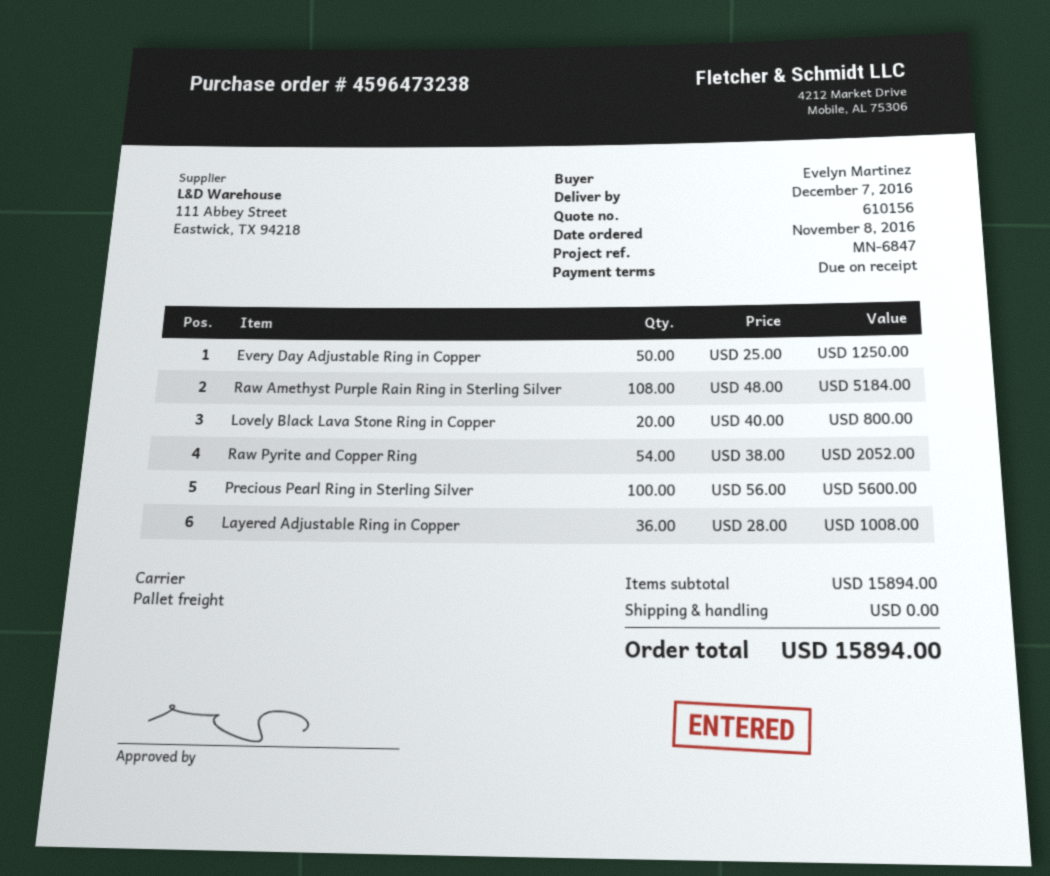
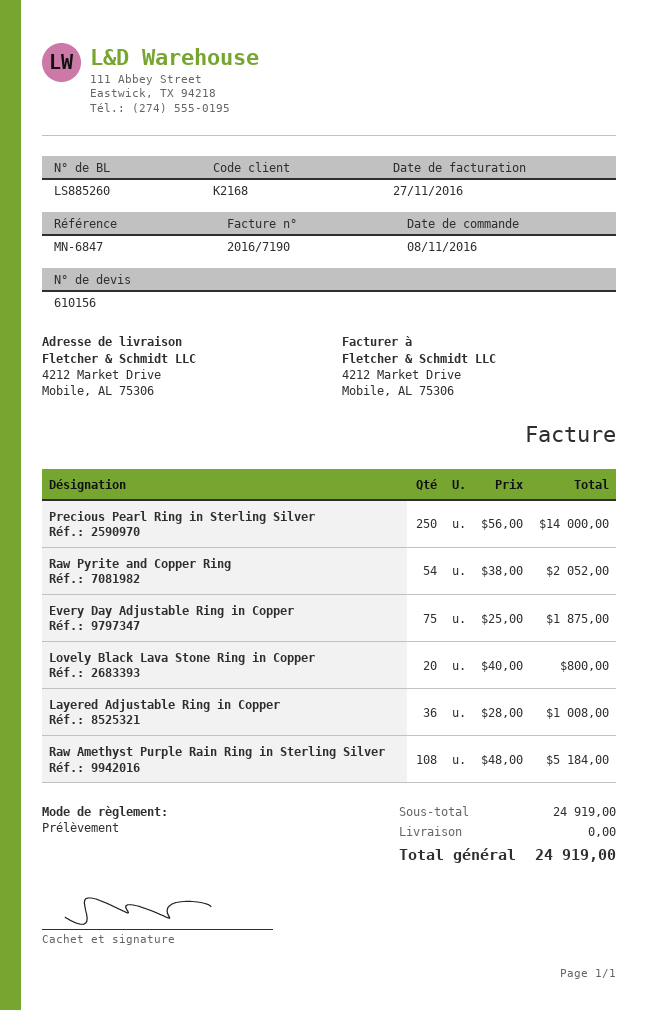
Every Day Adjustable Ring in Copper: 50 x 25.00 = 1250.00 -> 75 x 25.00 = 1875.00
Precious Pearl Ring in Sterling Silver: 100 x 56.00 = 5600.00 -> 250 x 56.00 = 14000.00
subtotal: 15894.00 -> 24919.00
total: 15894.00 -> 24919.00

